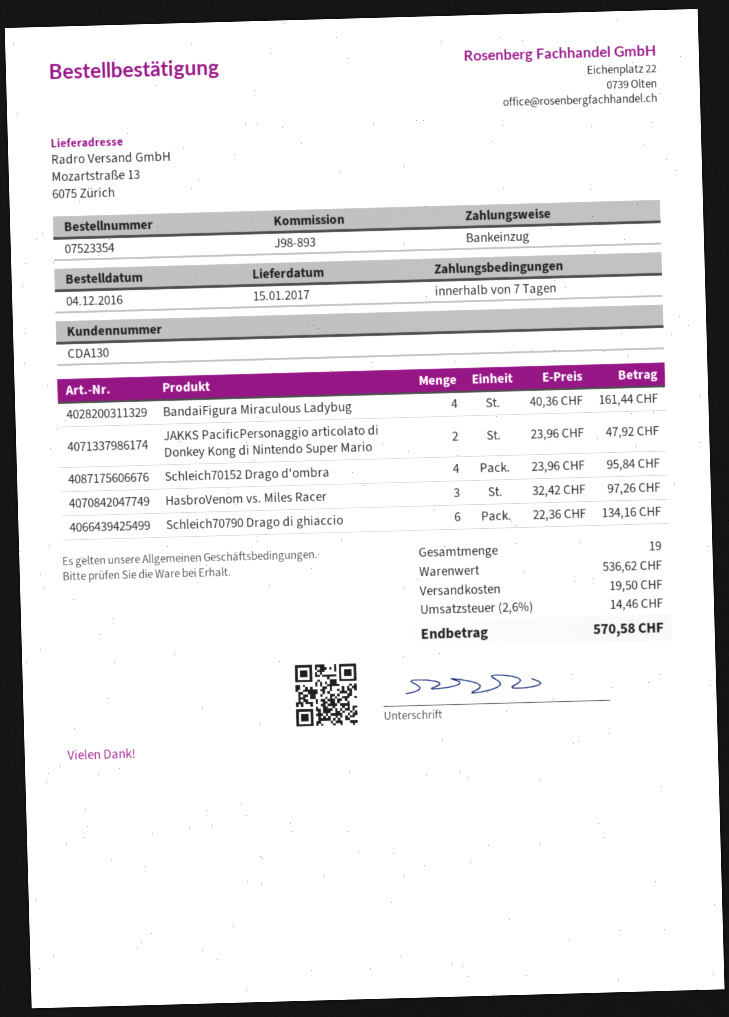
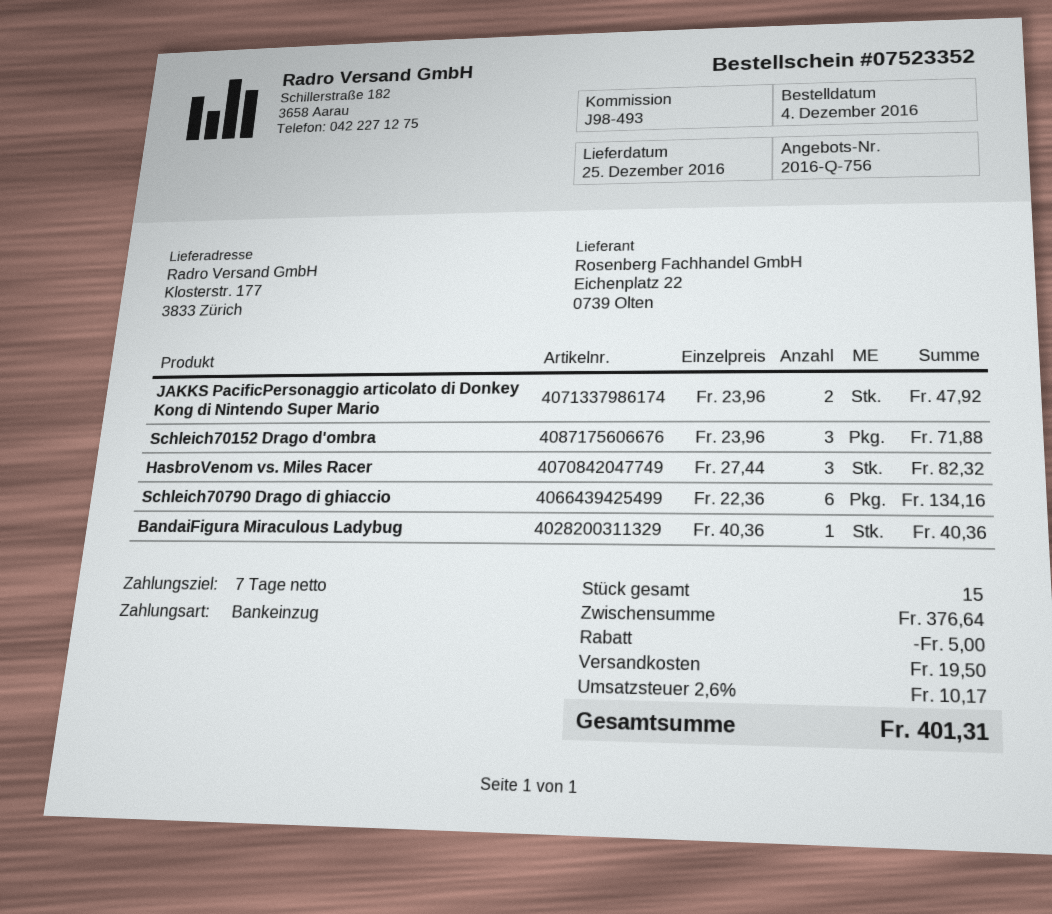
order number: 07523354 -> 07523352
delivery date: 2017-01-15 -> 2016-12-25
reference: J98-893 -> J98-493
ship to: Mozartstraße 13, 6075 Zürich -> Klosterstr. 177, 3833 Zürich
BandaiFigura Miraculous Ladybug: 4 x 40.36 = 161.44 -> 1 x 40.36 = 40.36
Schleich70152 Drago d'ombra: 4 x 23.96 = 95.84 -> 3 x 23.96 = 71.88
HasbroVenom vs. Miles Racer: 3 x 32.42 = 97.26 -> 3 x 27.44 = 82.32
total quantity: 19 -> 15
subtotal: 536.62 -> 376.64
discount: none -> 5.00
tax: 2.6% = 14.46 -> 2.6% = 10.17
total: 570.58 -> 401.31

